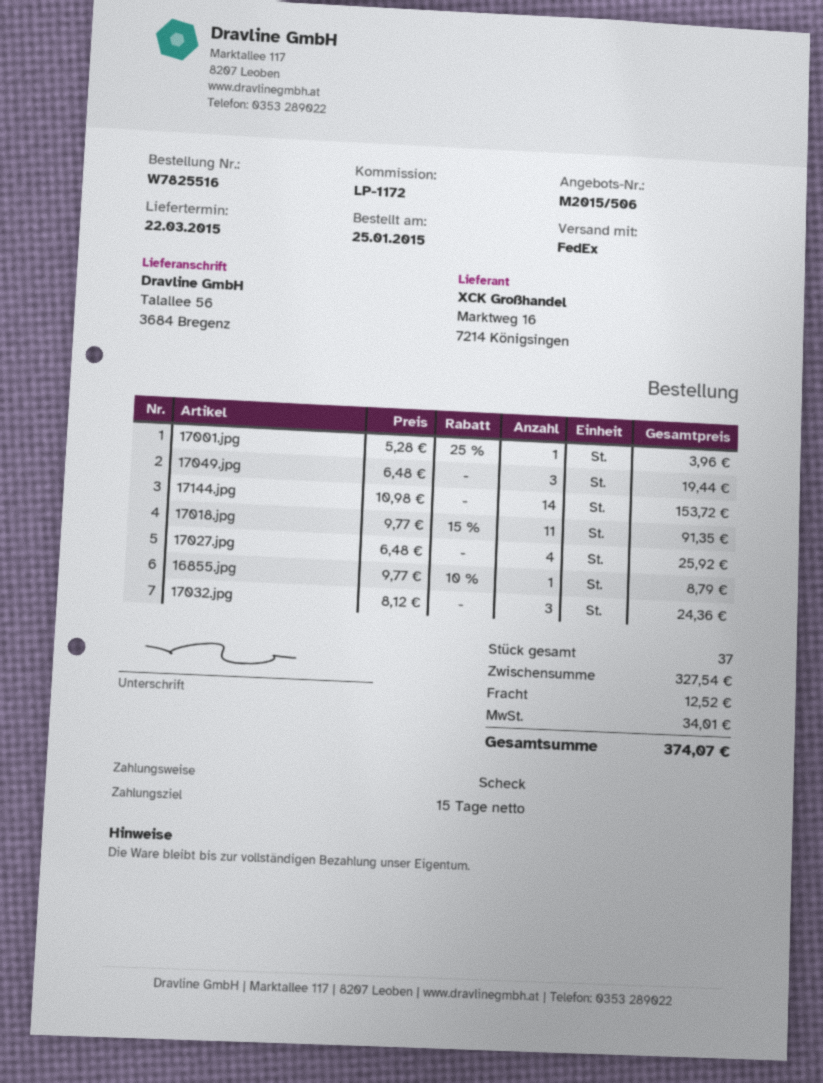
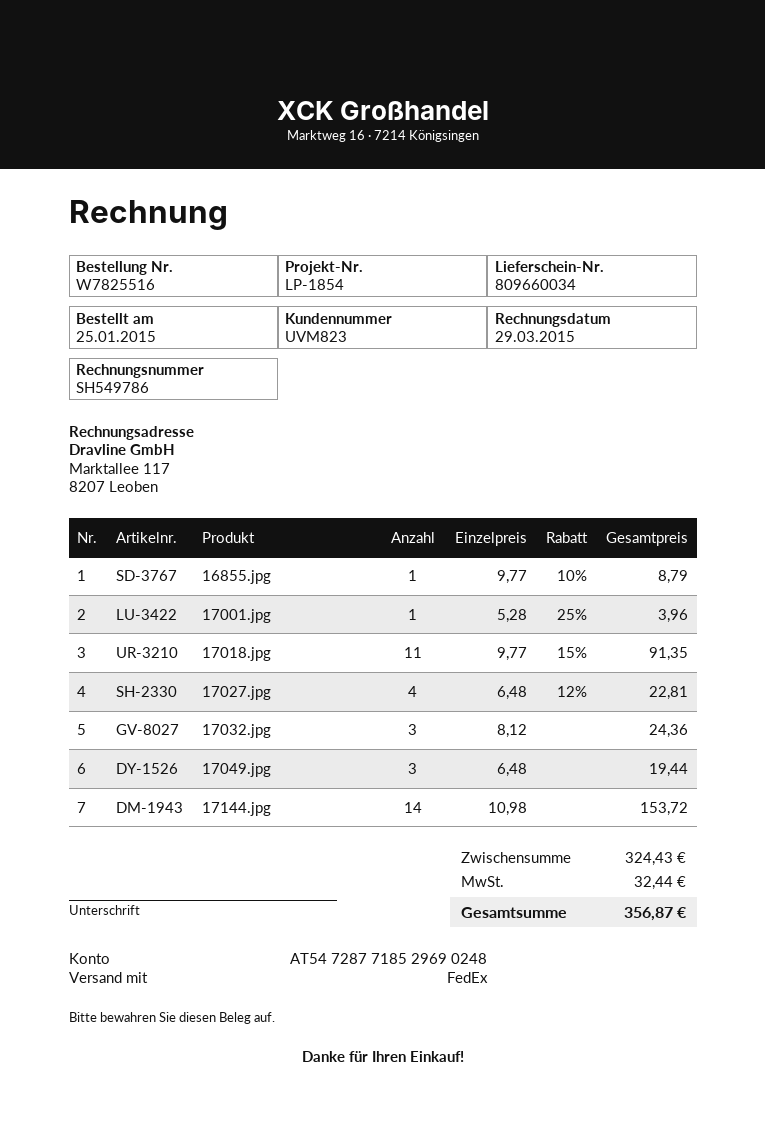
reference: LP-1172 -> LP-1854
17027.jpg: 4 x 6.48 = 25.92 -> 4 x 6.48 - 12% = 22.81
subtotal: 327.54 -> 324.43
shipping: 12.52 -> none
tax: 34.01 -> 32.44
total: 374.07 -> 356.87

